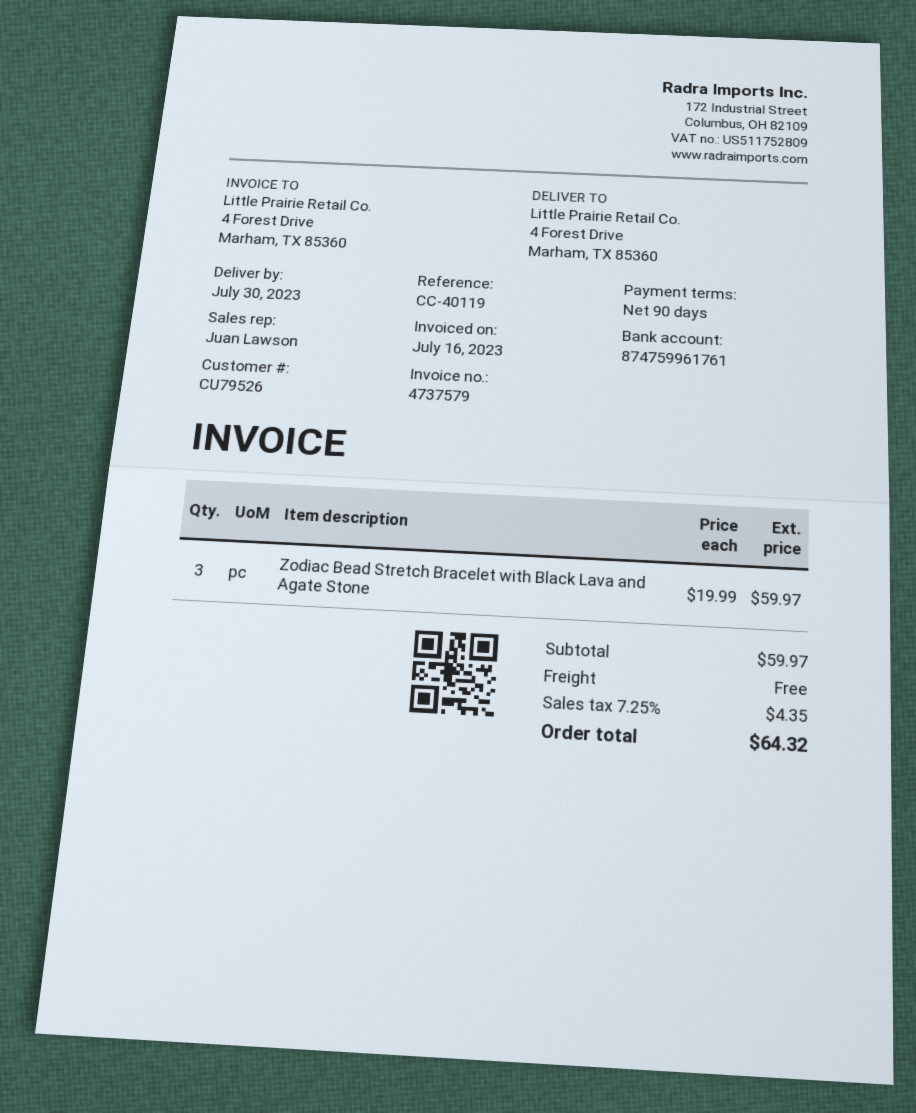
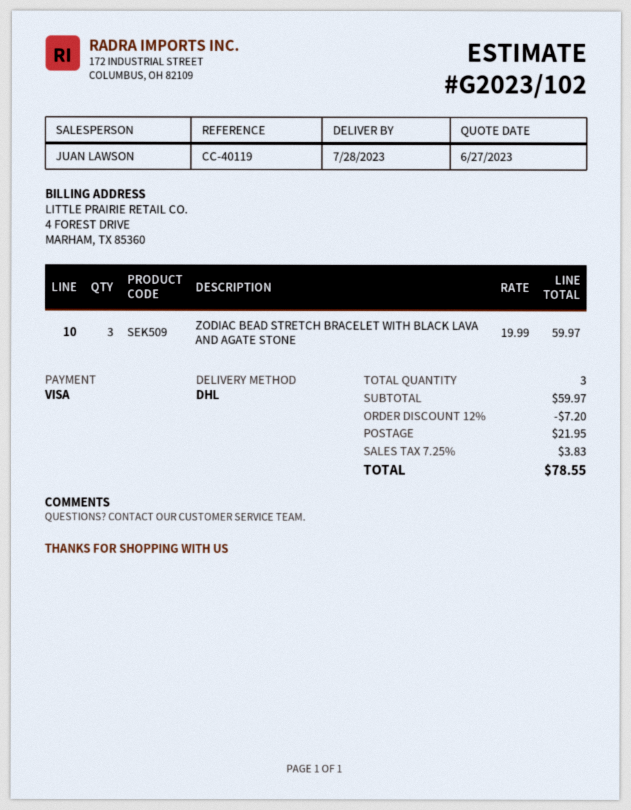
delivery date: 2023-07-30 -> 2023-07-28
discount: none -> 12% = 7.20
shipping: 0.00 -> 21.95
tax: 7.25% = 4.35 -> 7.25% = 3.83
total: 64.32 -> 78.55

